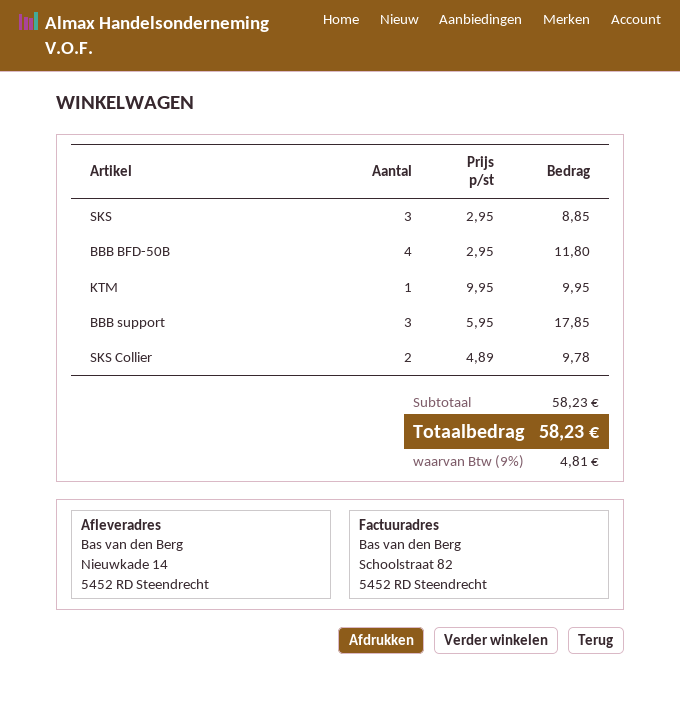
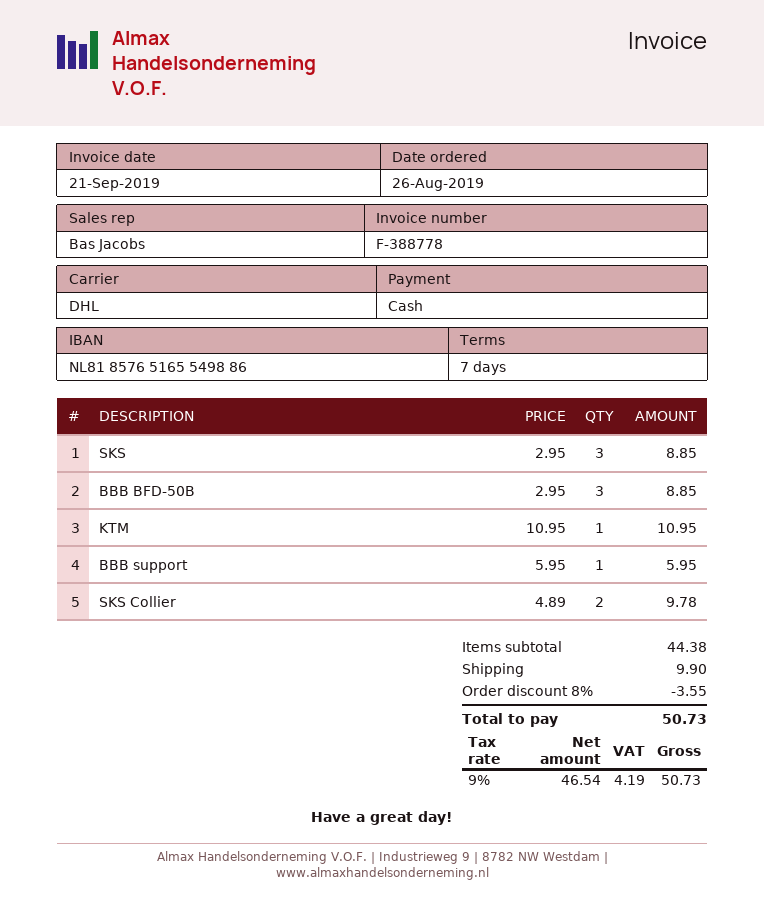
BBB BFD-50B: 4 x 2.95 = 11.80 -> 3 x 2.95 = 8.85
KTM: 1 x 9.95 = 9.95 -> 1 x 10.95 = 10.95
BBB support: 3 x 5.95 = 17.85 -> 1 x 5.95 = 5.95
subtotal: 58.23 -> 44.38
discount: none -> 8% = 3.55
shipping: none -> 9.90
tax: 9% = 4.81 -> 9% = 4.19
total: 58.23 -> 50.73

